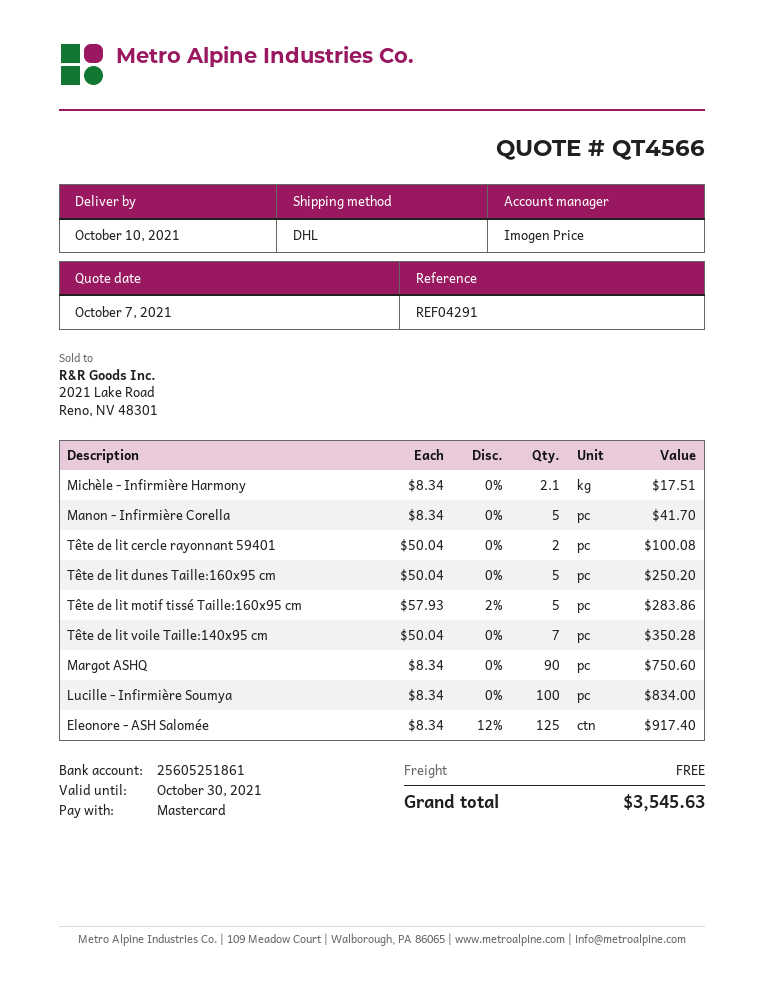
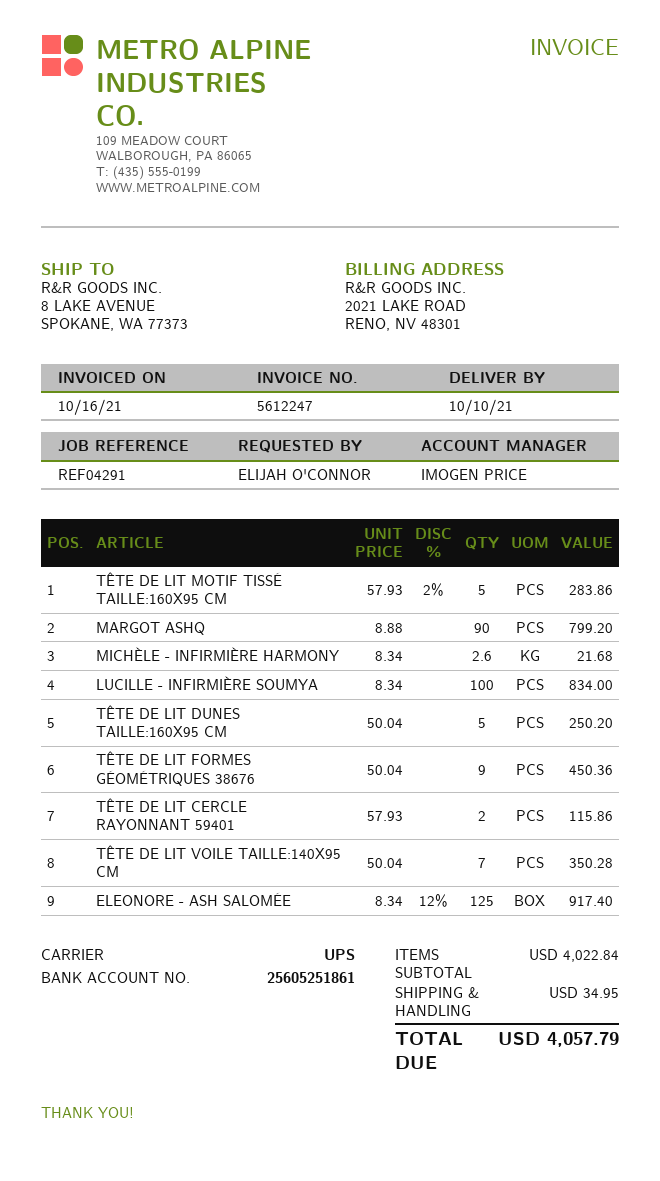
shipping method: DHL -> UPS
Michèle - Infirmière Harmony: 2.1 x 8.34 = 17.51 -> 2.6 x 8.34 = 21.68
Manon - Infirmière Corella: 5 x 8.34 = 41.70 -> none
Tête de lit cercle rayonnant 59401: 2 x 50.04 = 100.08 -> 2 x 57.93 = 115.86
Margot ASHQ: 90 x 8.34 = 750.60 -> 90 x 8.88 = 799.20
TÊTE DE LIT FORMES GÉOMÉTRIQUES 38676: none -> 9 x 50.04 = 450.36
shipping: 0.00 -> 34.95
total: 3545.63 -> 4057.79

